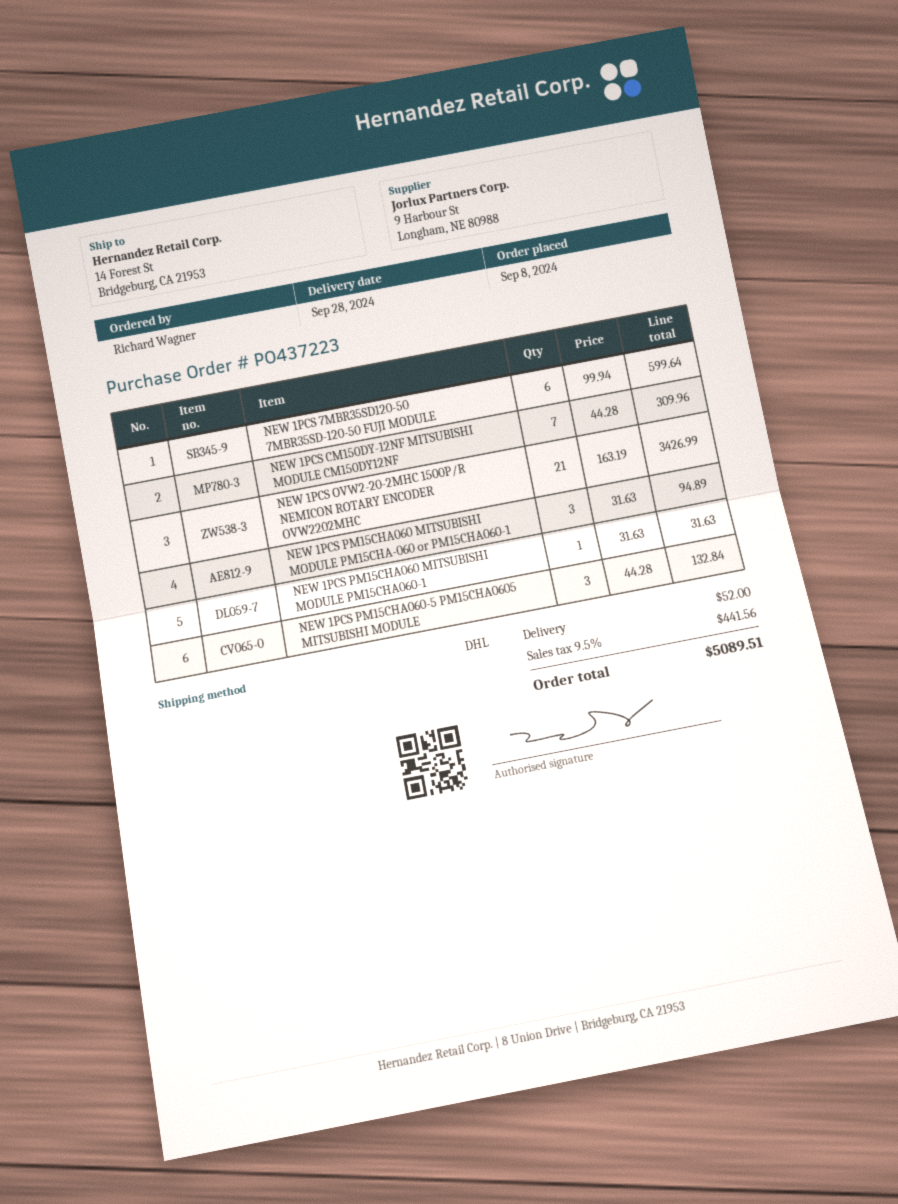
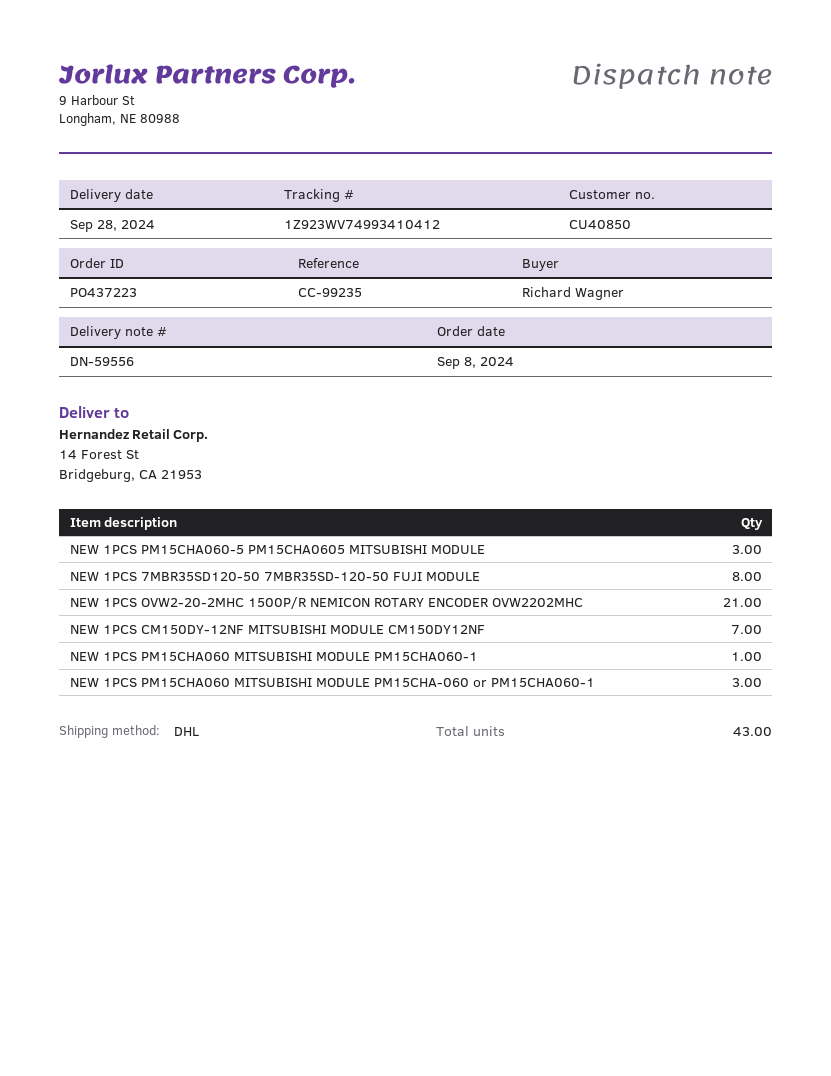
NEW 1PCS 7MBR35SD120-50 7MBR35SD-120-50 FUJI MODULE: 6 -> 8

